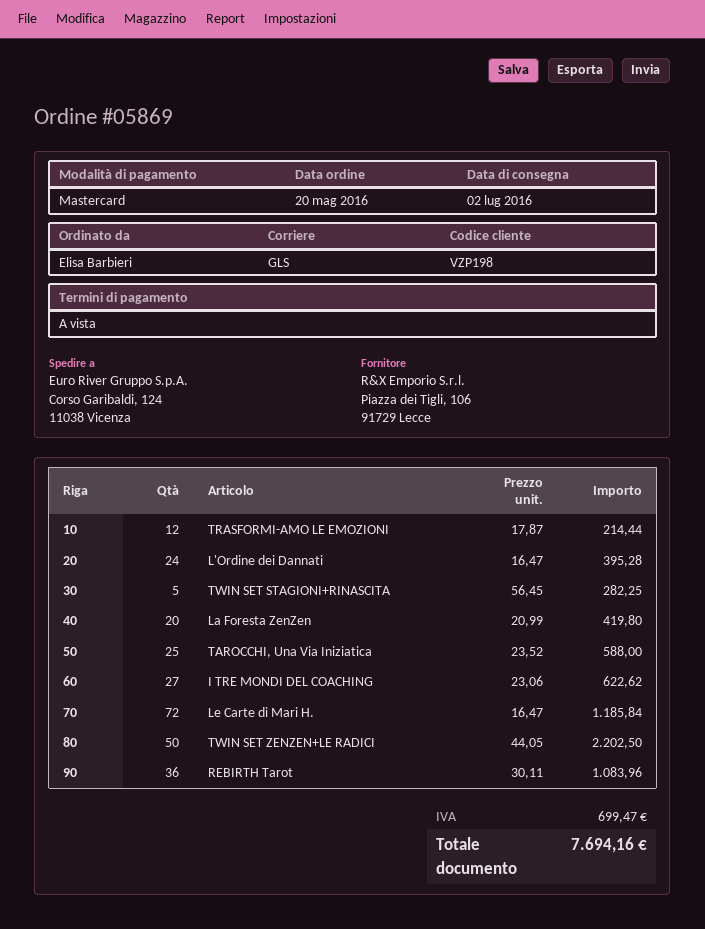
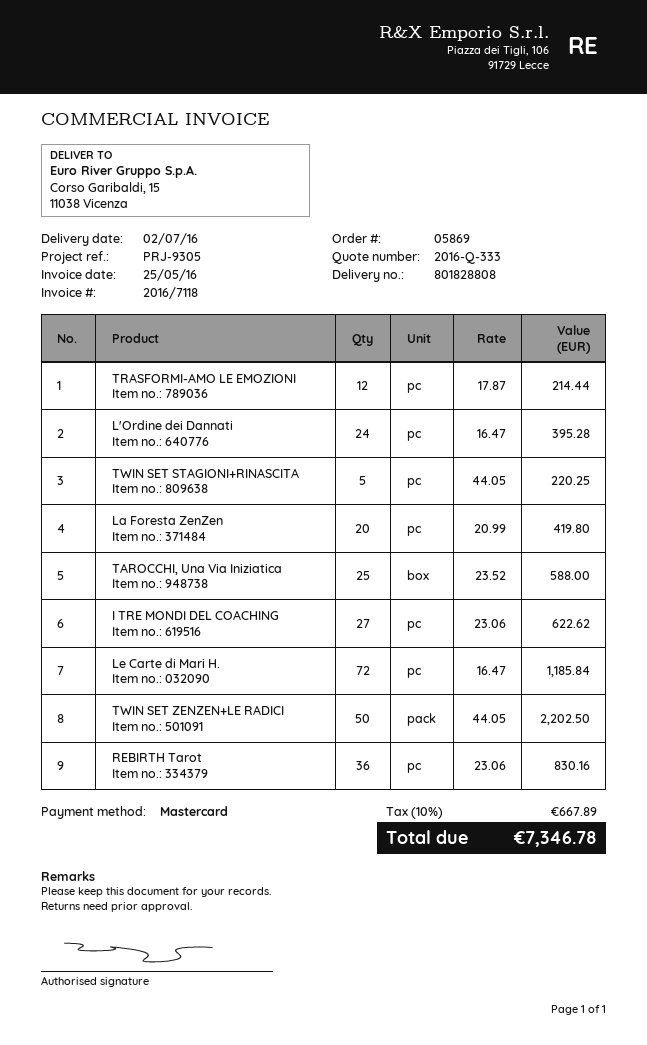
ship to: Corso Garibaldi, 124, 11038 Vicenza -> Corso Garibaldi, 15, 11038 Vicenza
TWIN SET STAGIONI+RINASCITA: 5 x 56.45 = 282.25 -> 5 x 44.05 = 220.25
REBIRTH Tarot: 36 x 30.11 = 1083.96 -> 36 x 23.06 = 830.16
tax: 699.47 -> 667.89
total: 7694.16 -> 7346.78

